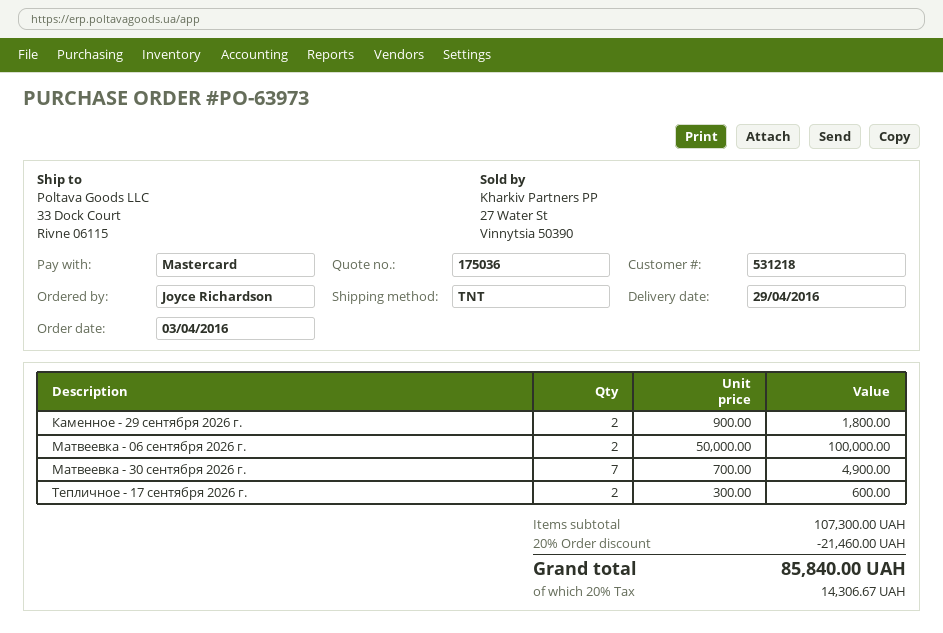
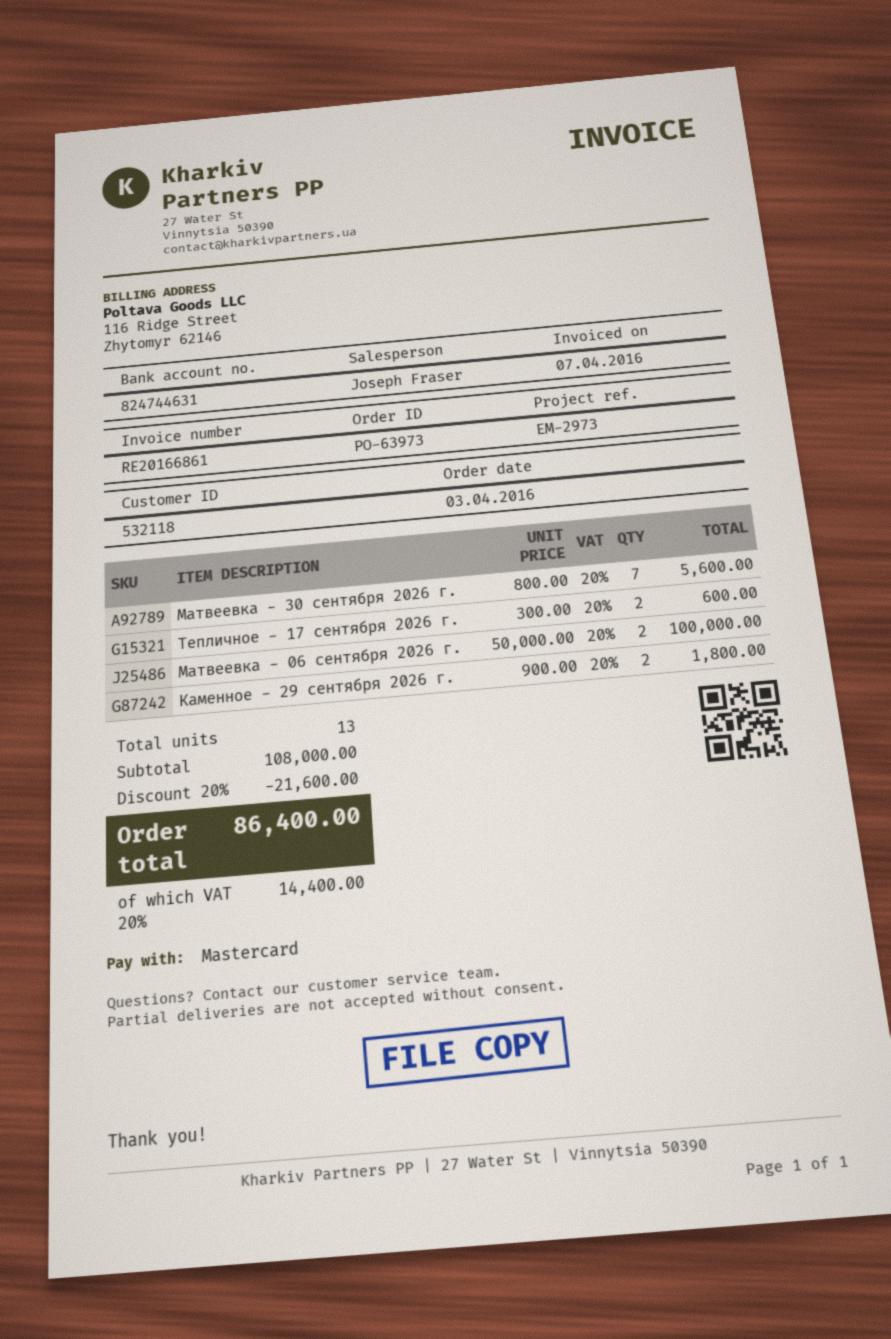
customer number: 531218 -> 532118
Матвеевка - 30 сентября 2026 г.: 7 x 700.00 = 4900.00 -> 7 x 800.00 = 5600.00
subtotal: 107300.00 -> 108000.00
discount: 20% = 21460.00 -> 20% = 21600.00
tax: 20% = 14306.67 -> 20% = 14400.00
total: 85840.00 -> 86400.00

